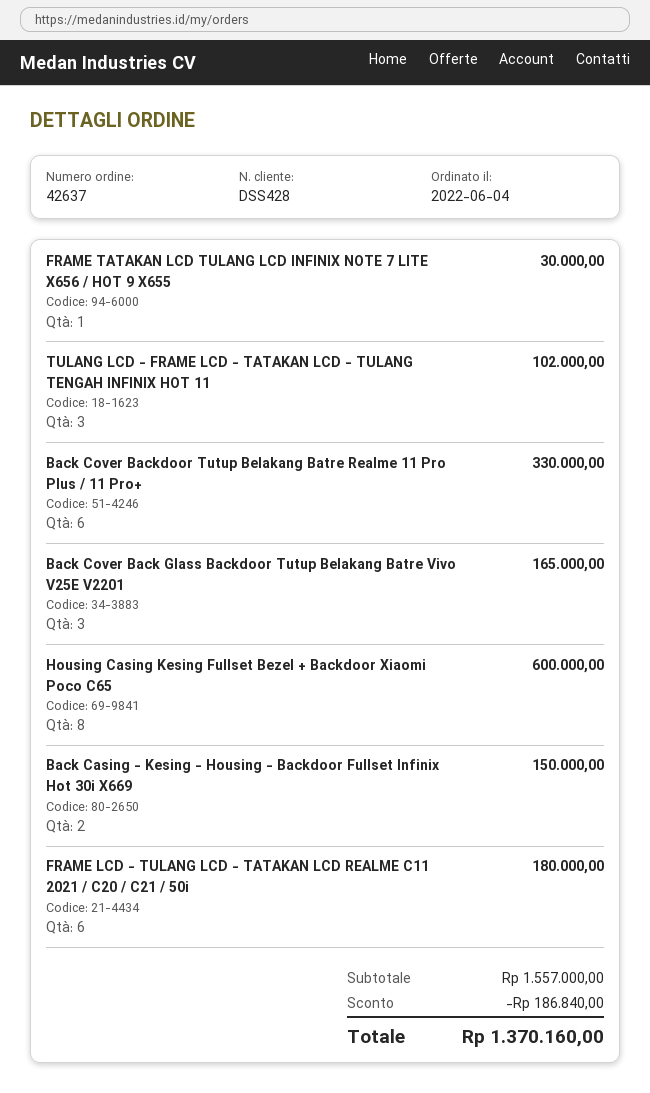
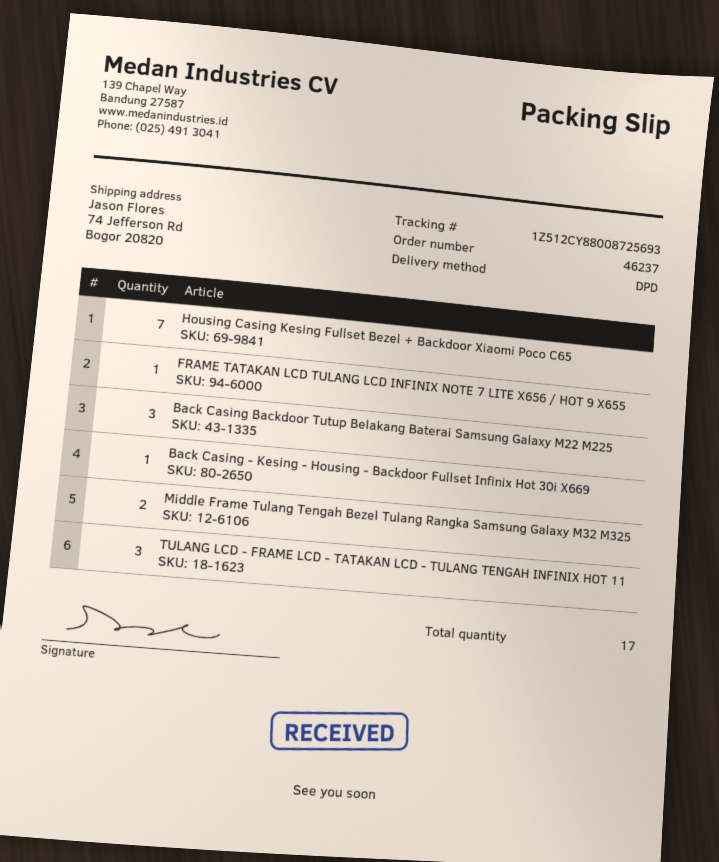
order number: 42637 -> 46237
Back Cover Backdoor Tutup Belakang Batre Realme 11 Pro Plus / 11 Pro+: 6 -> none
Back Cover Back Glass Backdoor Tutup Belakang Batre Vivo V25E V2201: 3 -> none
Housing Casing Kesing Fullset Bezel + Backdoor Xiaomi Poco C65: 8 -> 7
Back Casing - Kesing - Housing - Backdoor Fullset Infinix Hot 30i X669: 2 -> 1
FRAME LCD - TULANG LCD - TATAKAN LCD REALME C11 2021 / C20 / C21 / 50i: 6 -> none
Back Casing Backdoor Tutup Belakang Baterai Samsung Galaxy M22 M225: none -> 3
Middle Frame Tulang Tengah Bezel Tulang Rangka Samsung Galaxy M32 M325: none -> 2

